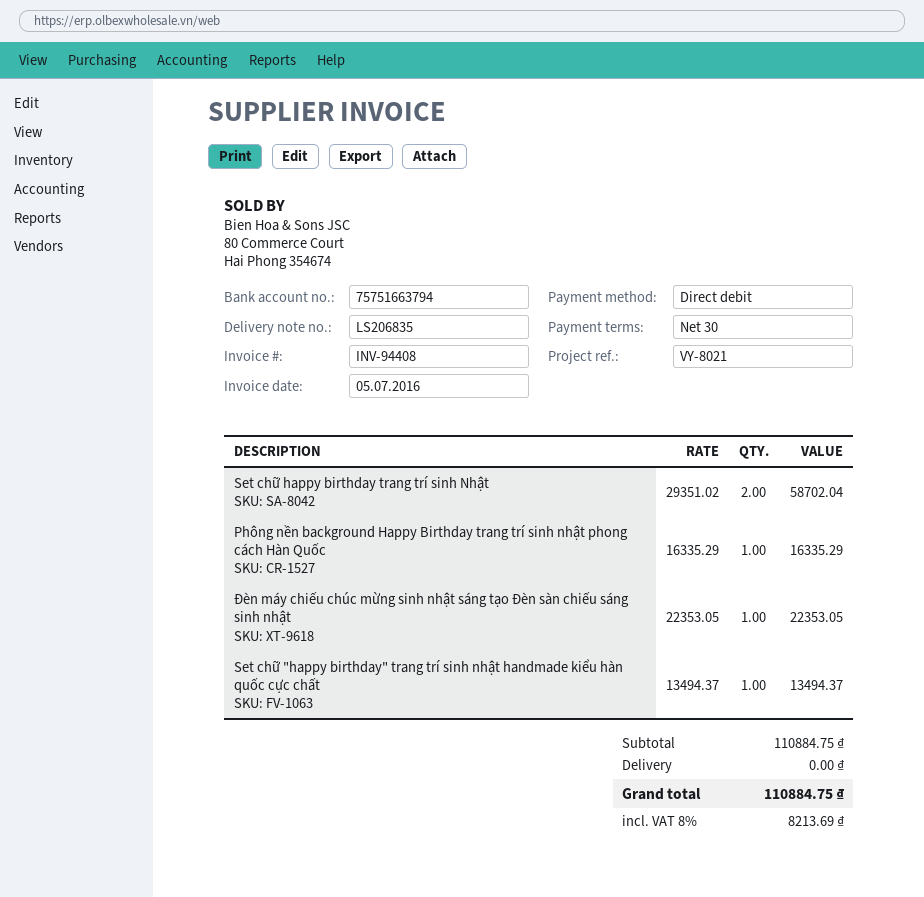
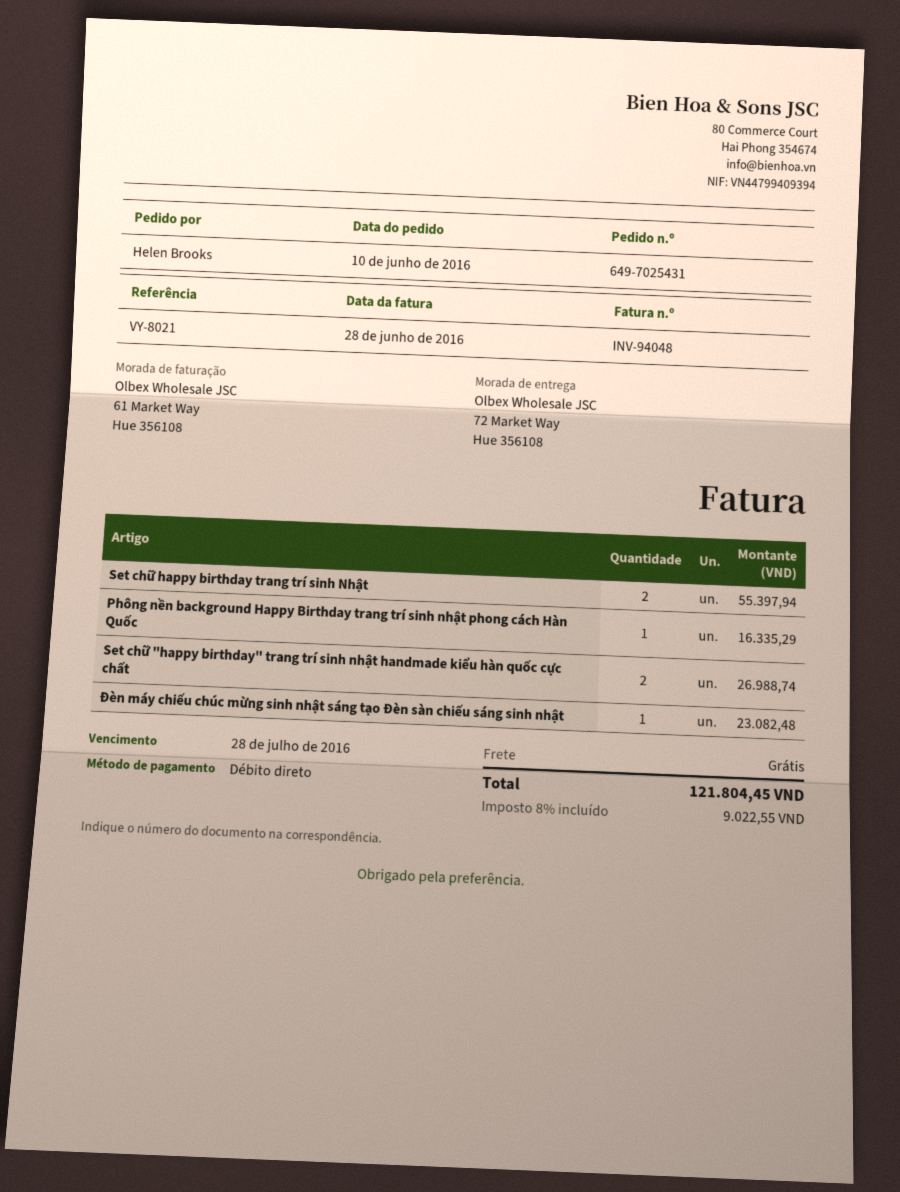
invoice number: INV-94408 -> INV-94048
invoice date: 2016-07-05 -> 2016-06-28
Set chữ happy birthday trang trí sinh Nhật: 2 for 58702.04 -> 2 for 55397.94
Đèn máy chiếu chúc mừng sinh nhật sáng tạo Đèn sàn chiếu sáng sinh nhật: 1 for 22353.05 -> 1 for 23082.48
Set chữ "happy birthday" trang trí sinh nhật handmade kiểu hàn quốc cực chất: 1 for 13494.37 -> 2 for 26988.74
tax: 8% = 8213.69 -> 8% = 9022.55
total: 110884.75 -> 121804.45

